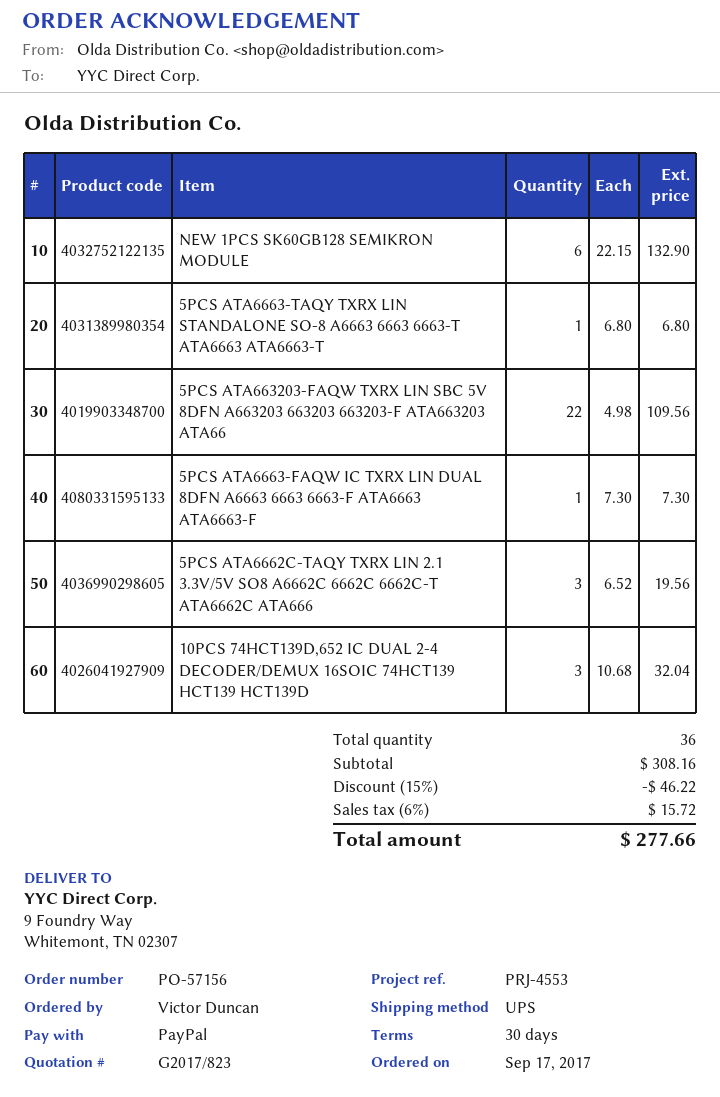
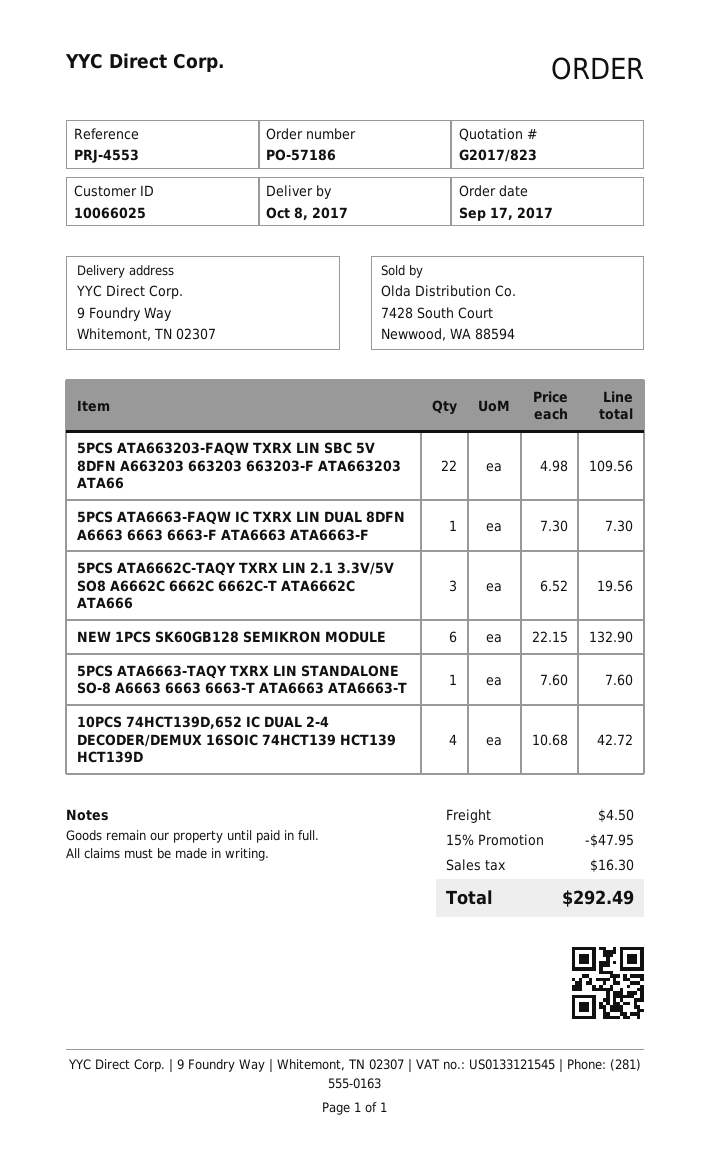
order number: PO-57156 -> PO-57186
5PCS ATA6663-TAQY TXRX LIN STANDALONE SO-8 A6663 6663 6663-T ATA6663 ATA6663-T: 1 x 6.80 = 6.80 -> 1 x 7.60 = 7.60
10PCS 74HCT139D,652 IC DUAL 2-4 DECODER/DEMUX 16SOIC 74HCT139 HCT139 HCT139D: 3 x 10.68 = 32.04 -> 4 x 10.68 = 42.72
discount: 15% = 46.22 -> 15% = 47.95
shipping: none -> 4.50
tax: 15.72 -> 16.30
total: 277.66 -> 292.49

